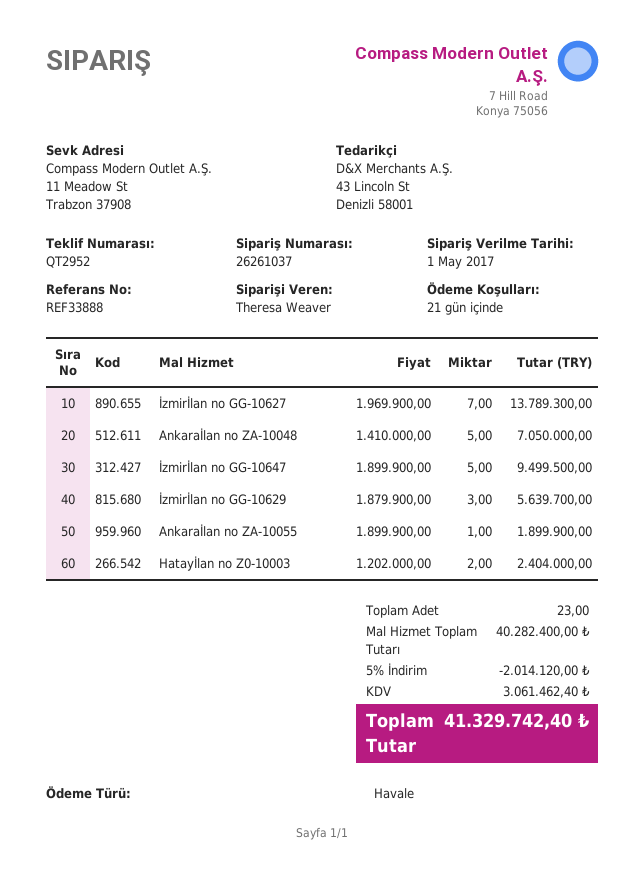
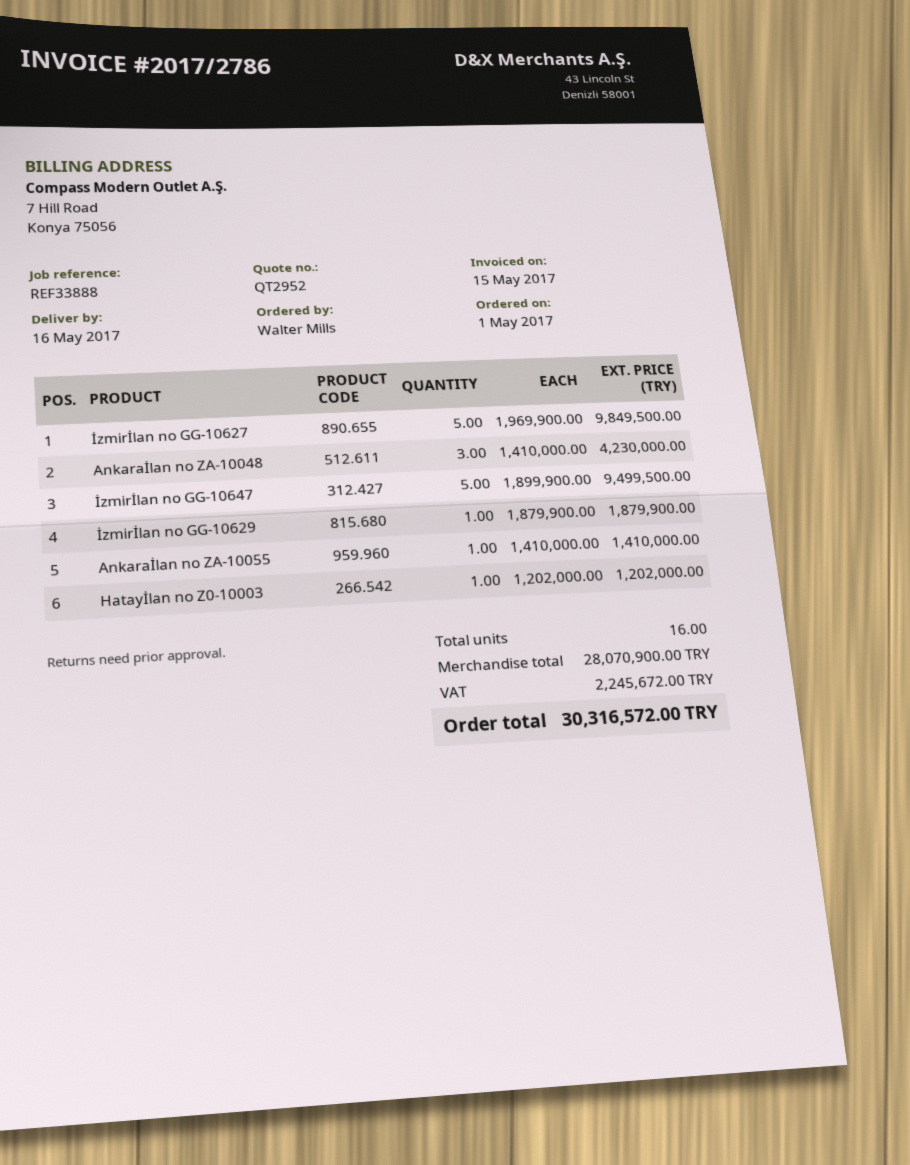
ordered by: Theresa Weaver -> Walter Mills
İzmirİlan no GG-10627: 7 x 1969900.00 = 13789300.00 -> 5 x 1969900.00 = 9849500.00
Ankaraİlan no ZA-10048: 5 x 1410000.00 = 7050000.00 -> 3 x 1410000.00 = 4230000.00
İzmirİlan no GG-10629: 3 x 1879900.00 = 5639700.00 -> 1 x 1879900.00 = 1879900.00
Ankaraİlan no ZA-10055: 1 x 1899900.00 = 1899900.00 -> 1 x 1410000.00 = 1410000.00
Hatayİlan no Z0-10003: 2 x 1202000.00 = 2404000.00 -> 1 x 1202000.00 = 1202000.00
total quantity: 23 -> 16
subtotal: 40282400.00 -> 28070900.00
discount: 5% = 2014120.00 -> none
tax: 3061462.40 -> 2245672.00
total: 41329742.40 -> 30316572.00

